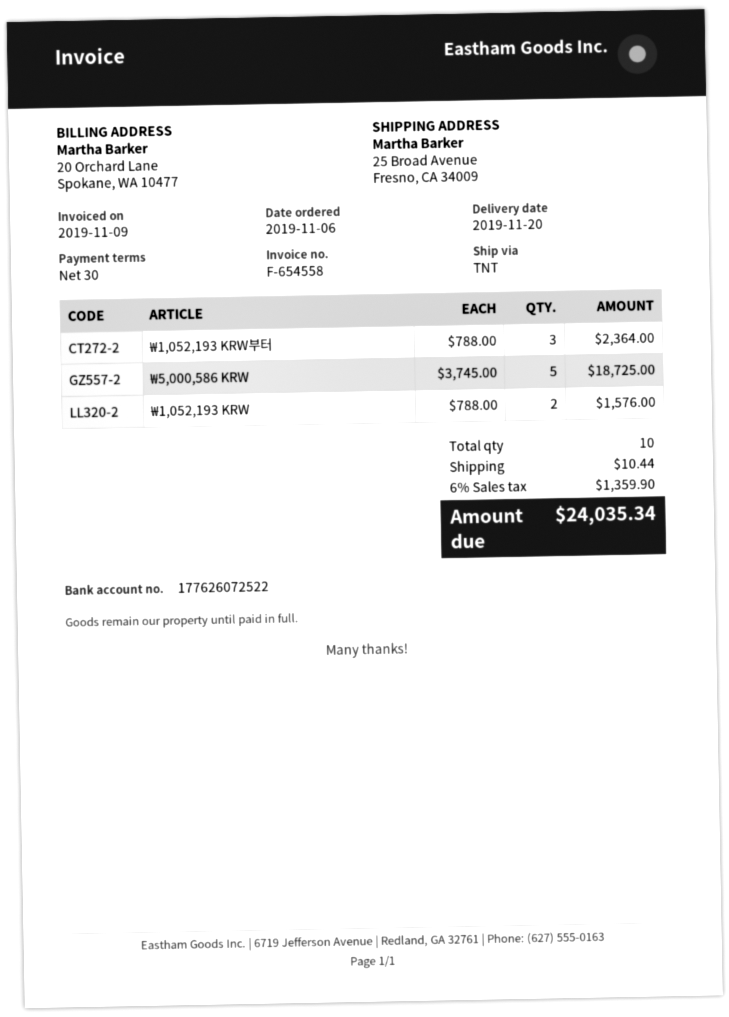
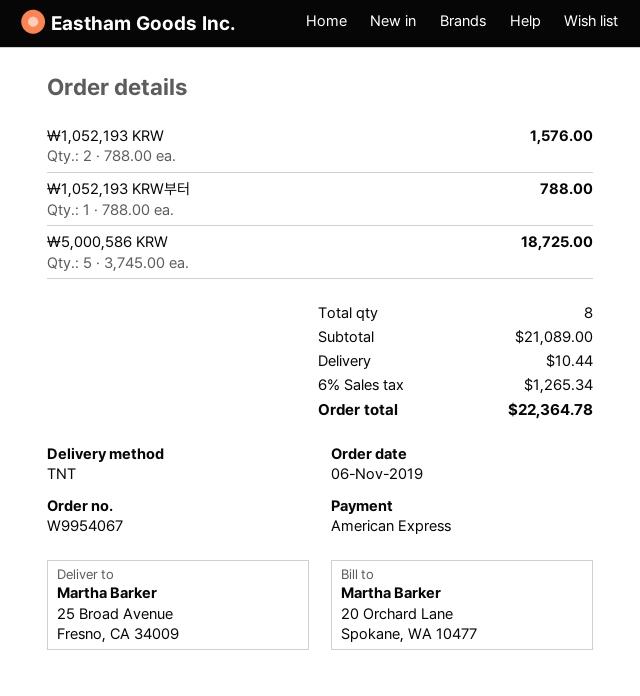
₩1,052,193 KRW부터: 3 x 788.00 = 2364.00 -> 1 x 788.00 = 788.00
total quantity: 10 -> 8
tax: 6% = 1359.90 -> 6% = 1265.34
total: 24035.34 -> 22364.78

